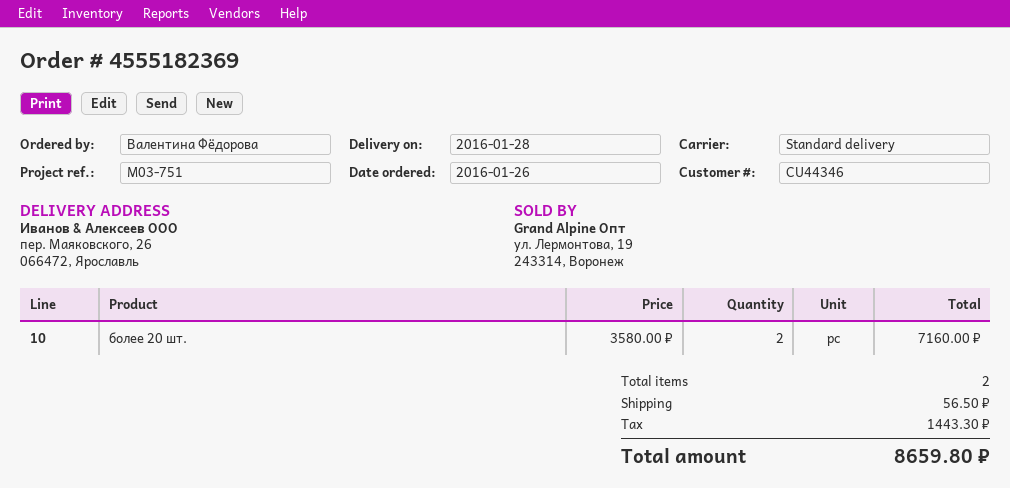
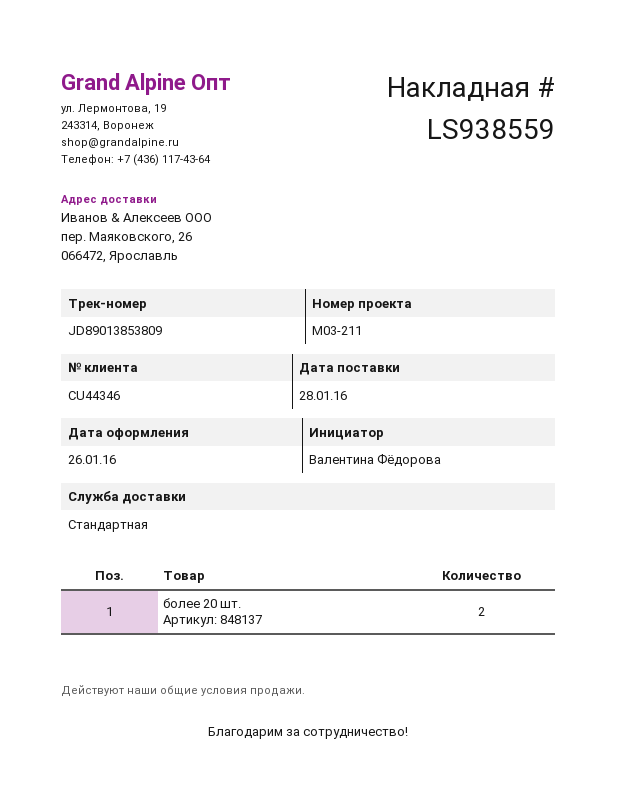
reference: M03-751 -> M03-211

